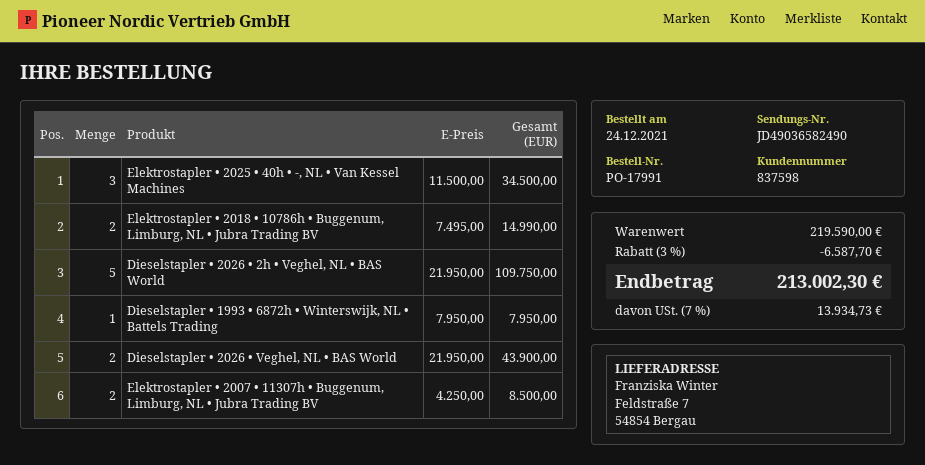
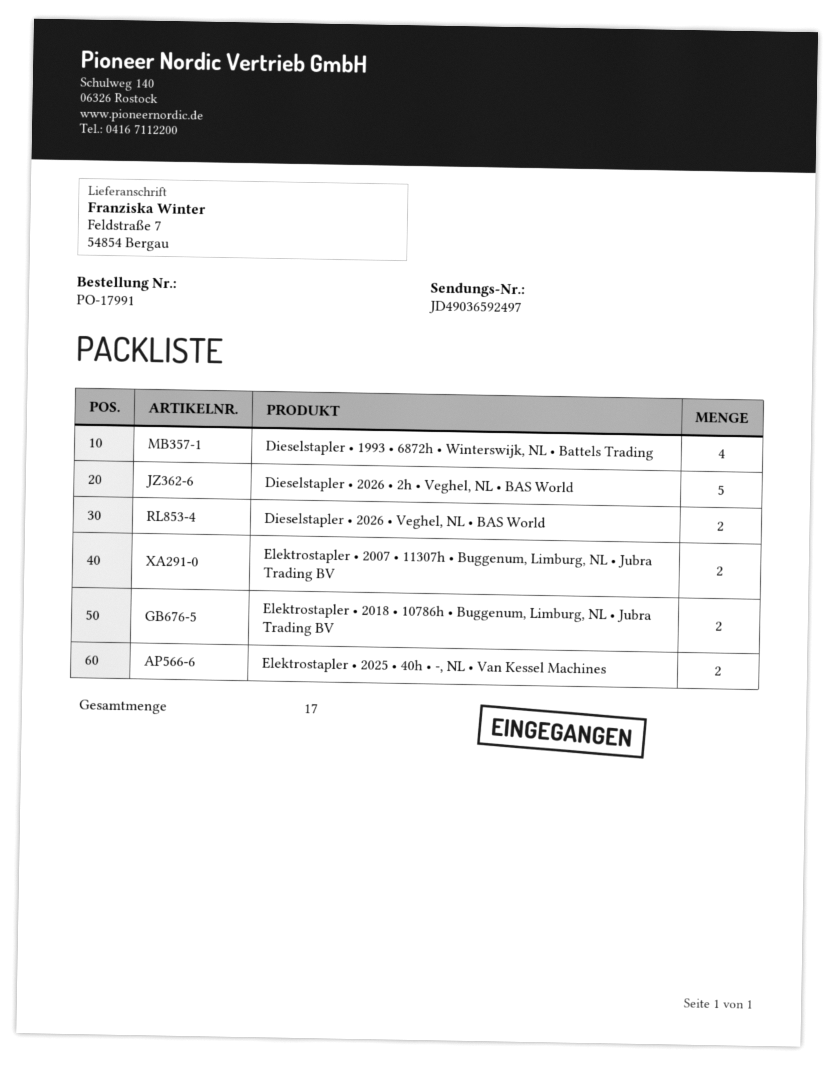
tracking number: JD49036582490 -> JD49036592497
Elektrostapler • 2025 • 40h • -, NL • Van Kessel Machines: 3 -> 2
Dieselstapler • 1993 • 6872h • Winterswijk, NL • Battels Trading: 1 -> 4

